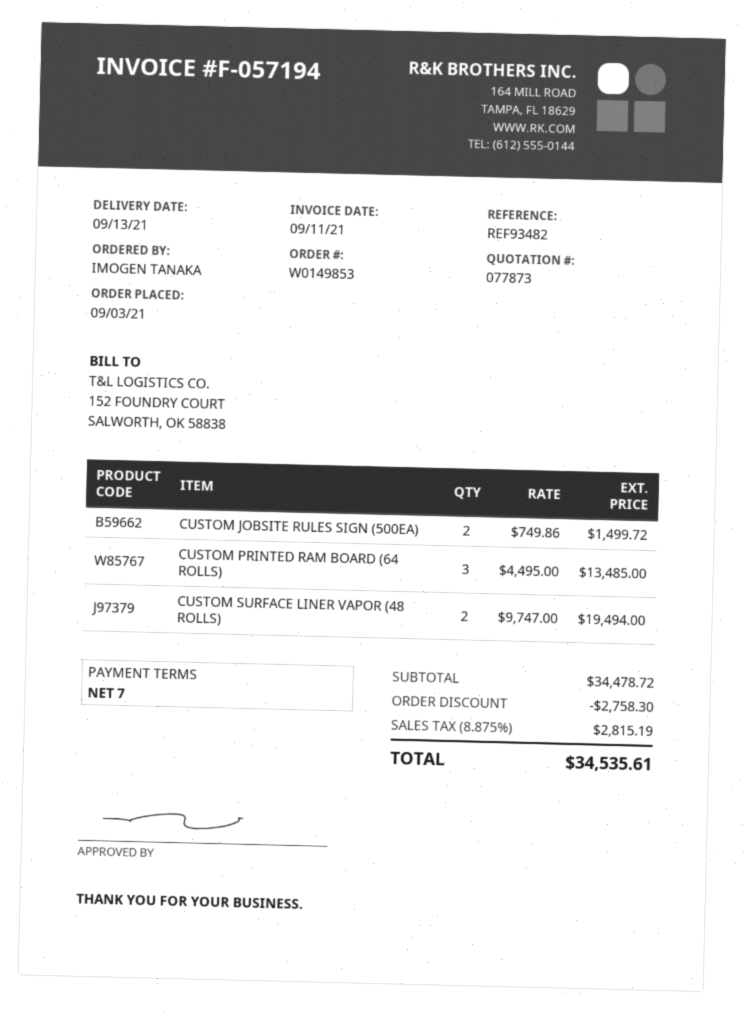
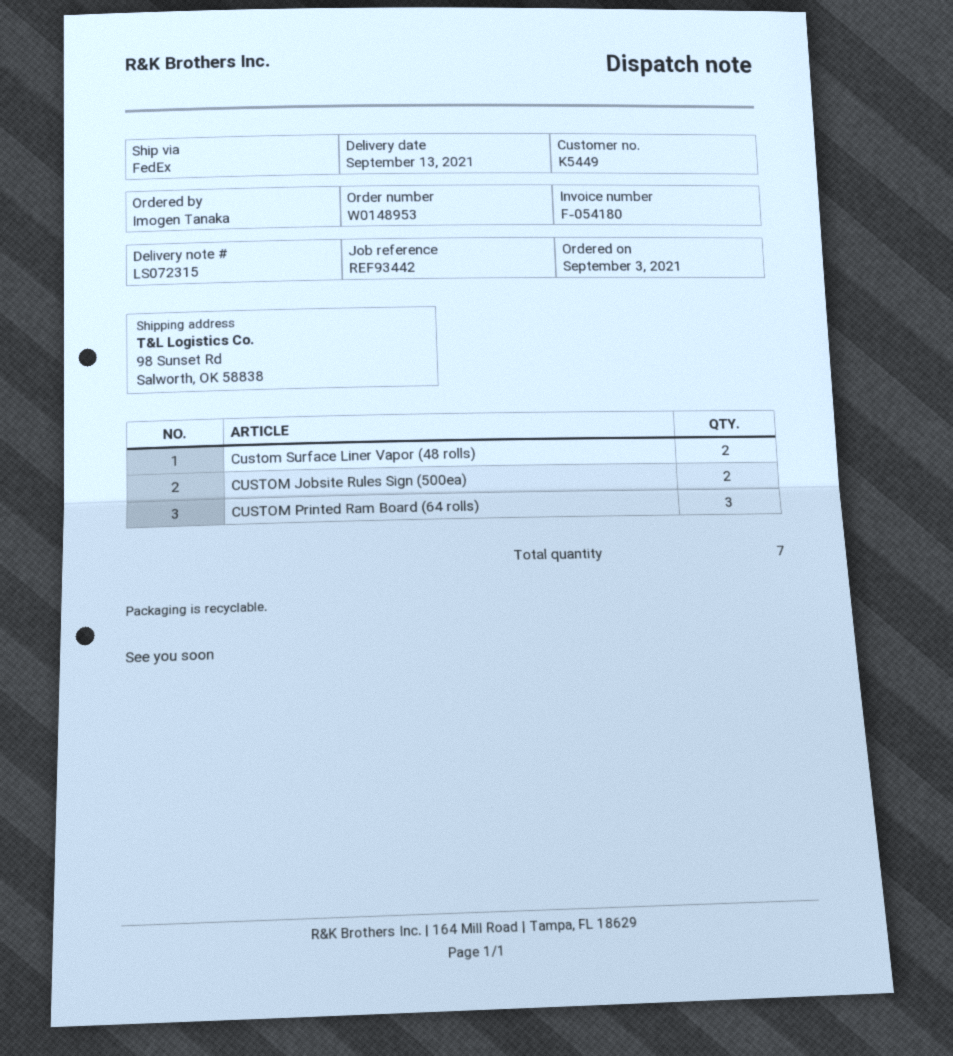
order number: W0149853 -> W0148953
invoice number: F-057194 -> F-054180
reference: REF93482 -> REF93442

